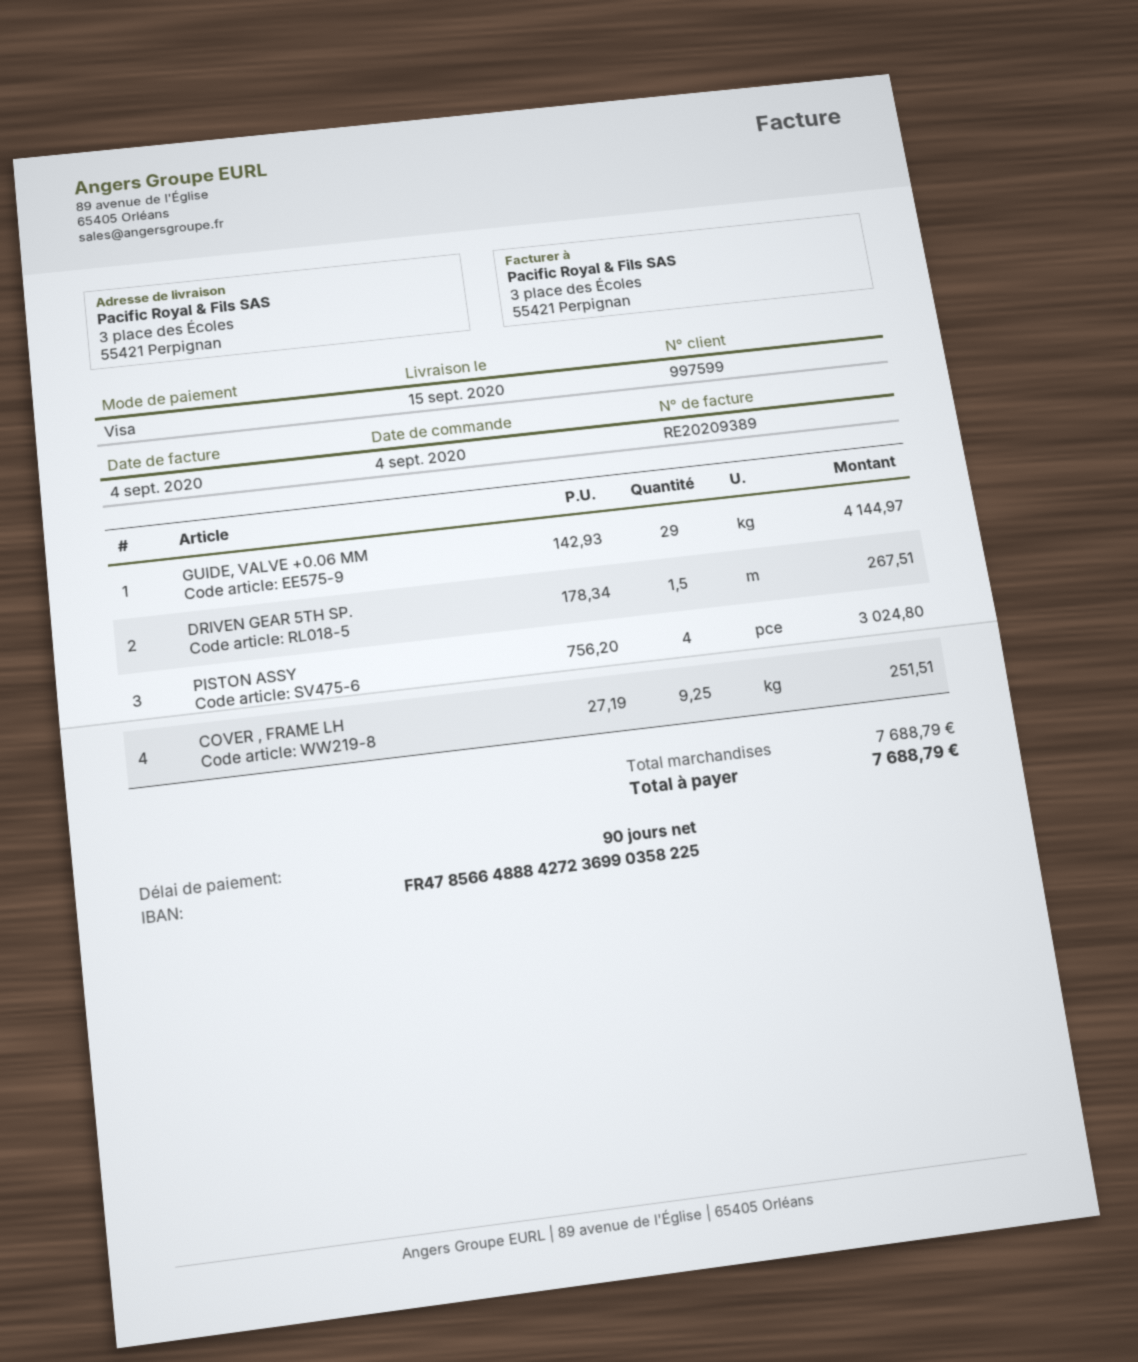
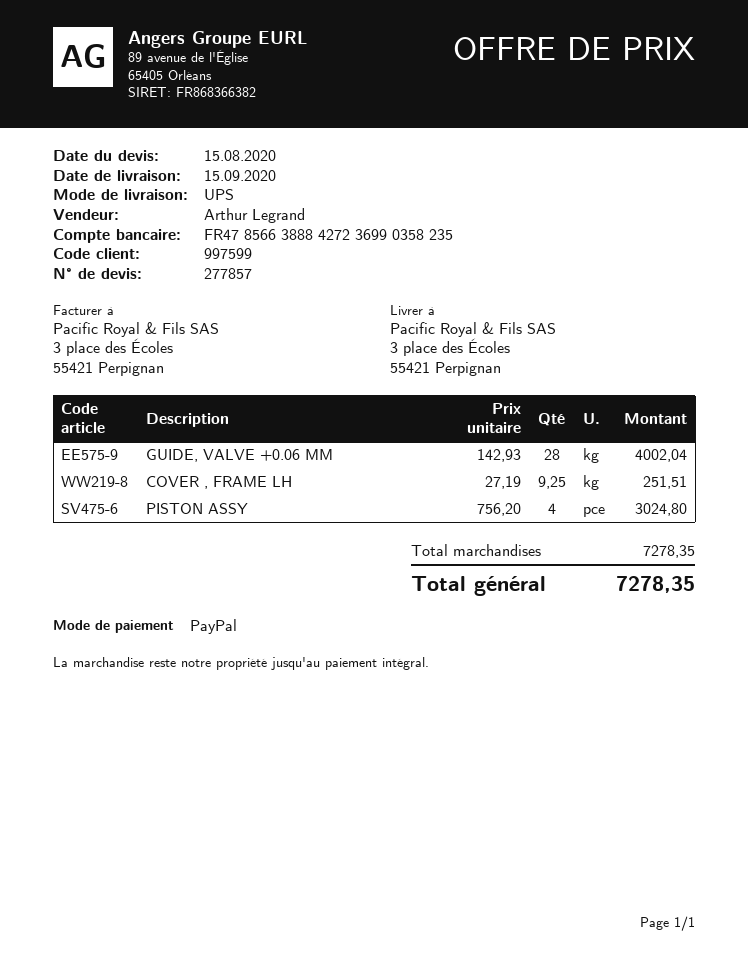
payment method: Visa -> PayPal
bank account: FR4785664888427236990358225 -> FR4785663888427236990358235
GUIDE, VALVE +0.06 MM: 29 x 142.93 = 4144.97 -> 28 x 142.93 = 4002.04
DRIVEN GEAR 5TH SP.: 1.5 x 178.34 = 267.51 -> none
subtotal: 7688.79 -> 7278.35
total: 7688.79 -> 7278.35

